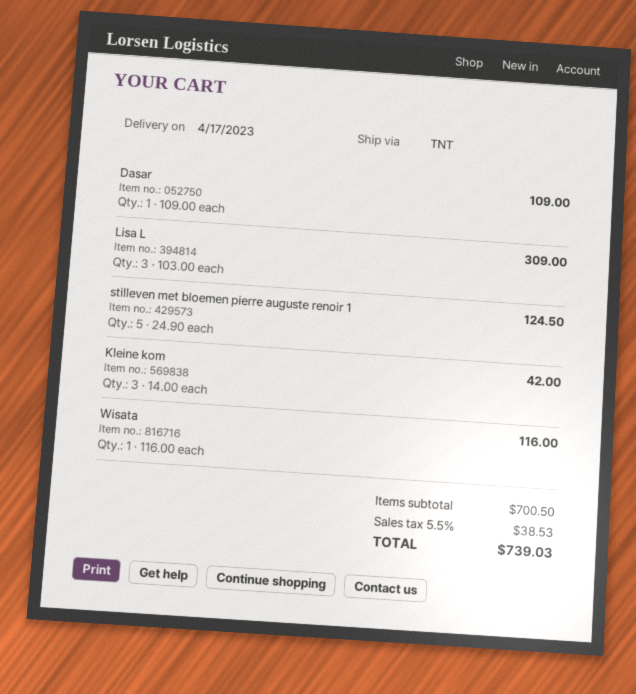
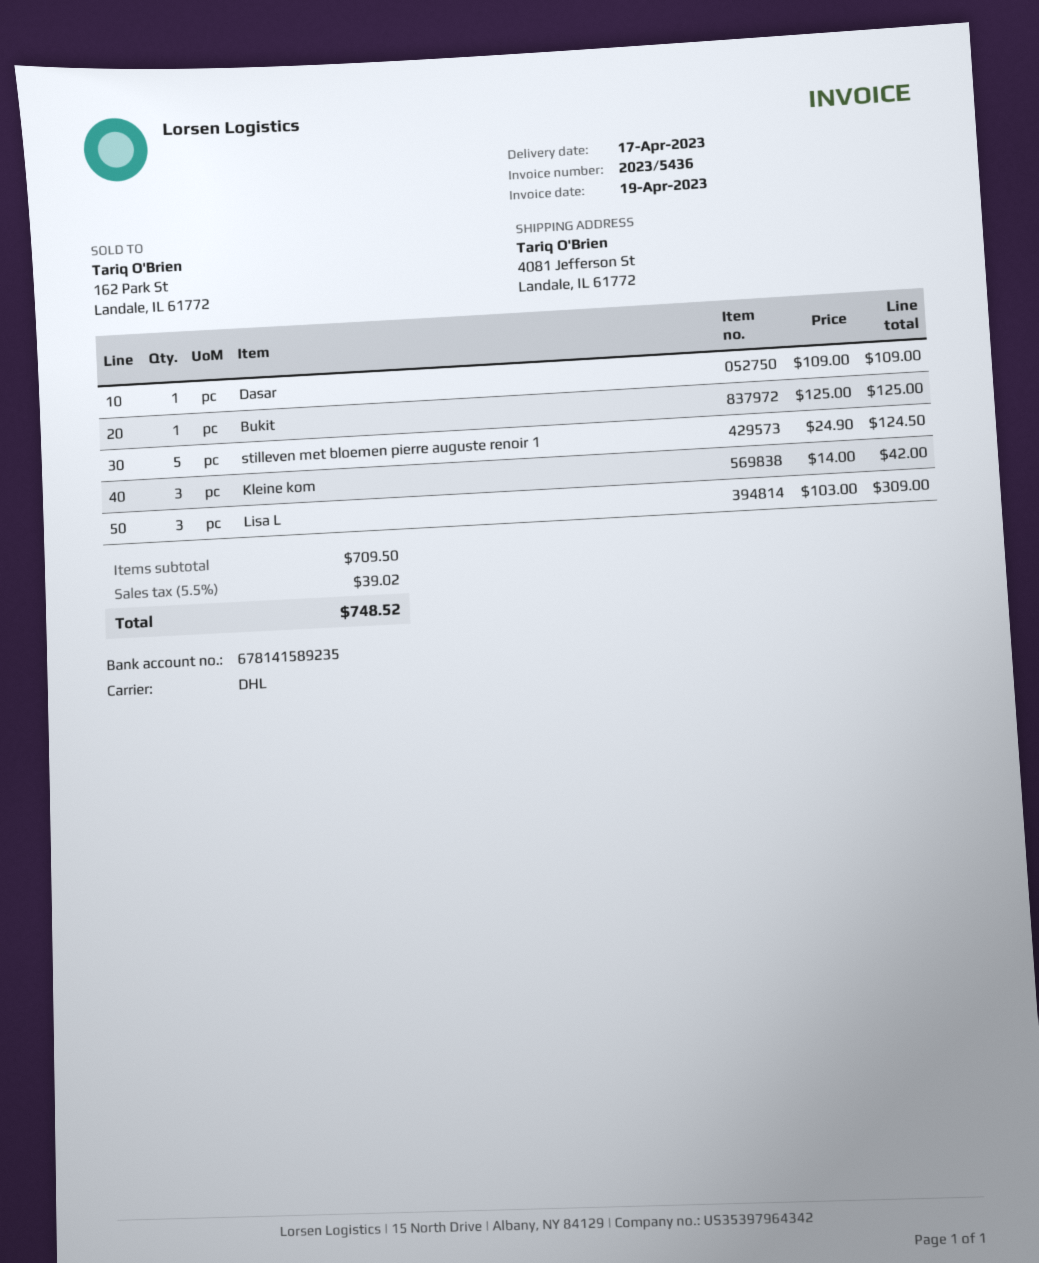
shipping method: TNT -> DHL
Wisata: 1 x 116.00 = 116.00 -> none
Bukit: none -> 1 x 125.00 = 125.00
subtotal: 700.50 -> 709.50
tax: 5.5% = 38.53 -> 5.5% = 39.02
total: 739.03 -> 748.52

